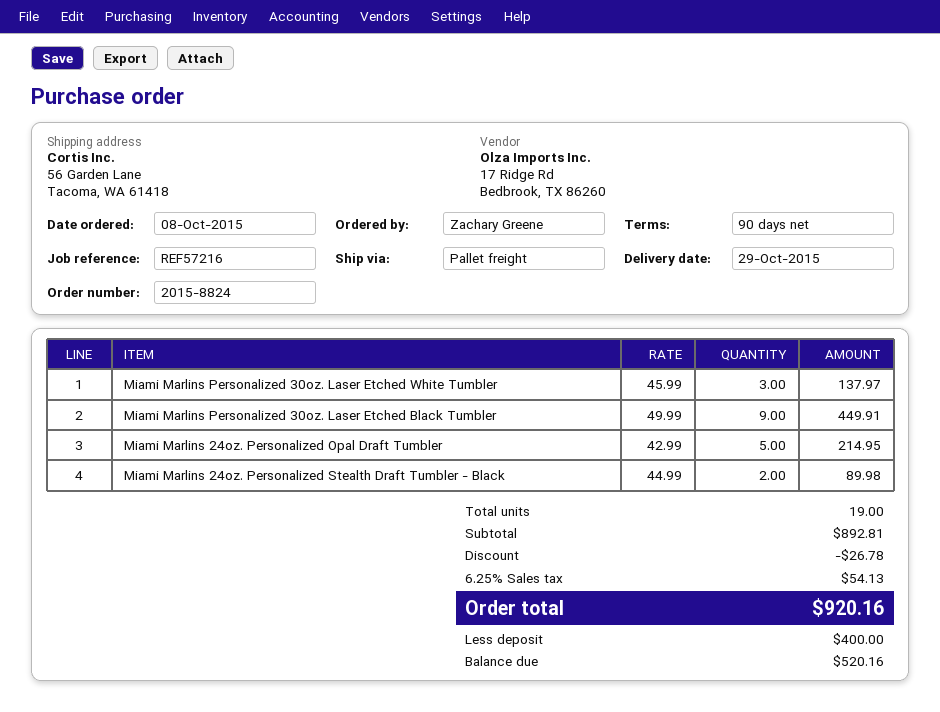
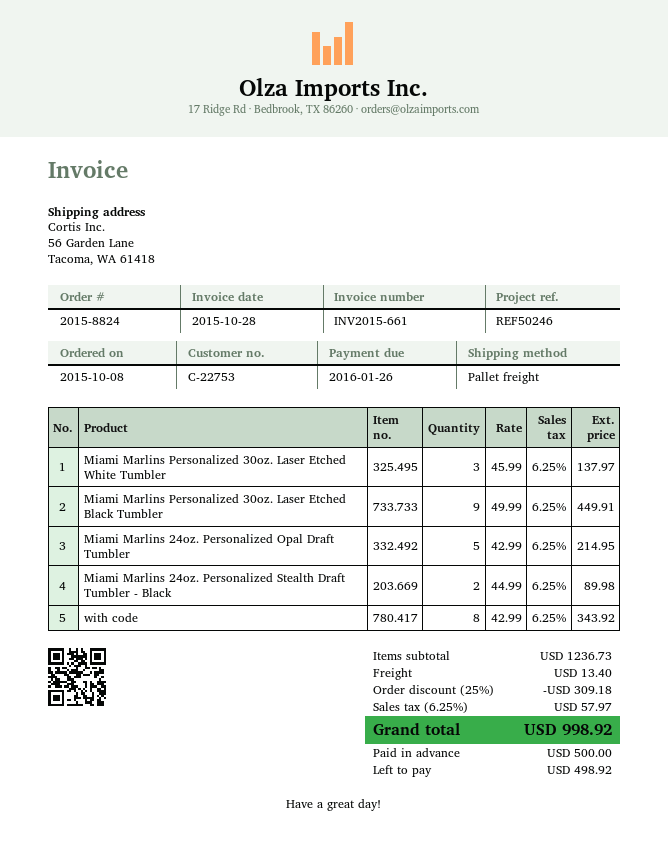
reference: REF57216 -> REF50246
with code: none -> 8 x 42.99 = 343.92
subtotal: 892.81 -> 1236.73
discount: 26.78 -> 309.18
shipping: none -> 13.40
tax: 6.25% = 54.13 -> 6.25% = 57.97
total: 920.16 -> 998.92
deposit: 400.00 -> 500.00
balance: 520.16 -> 498.92

